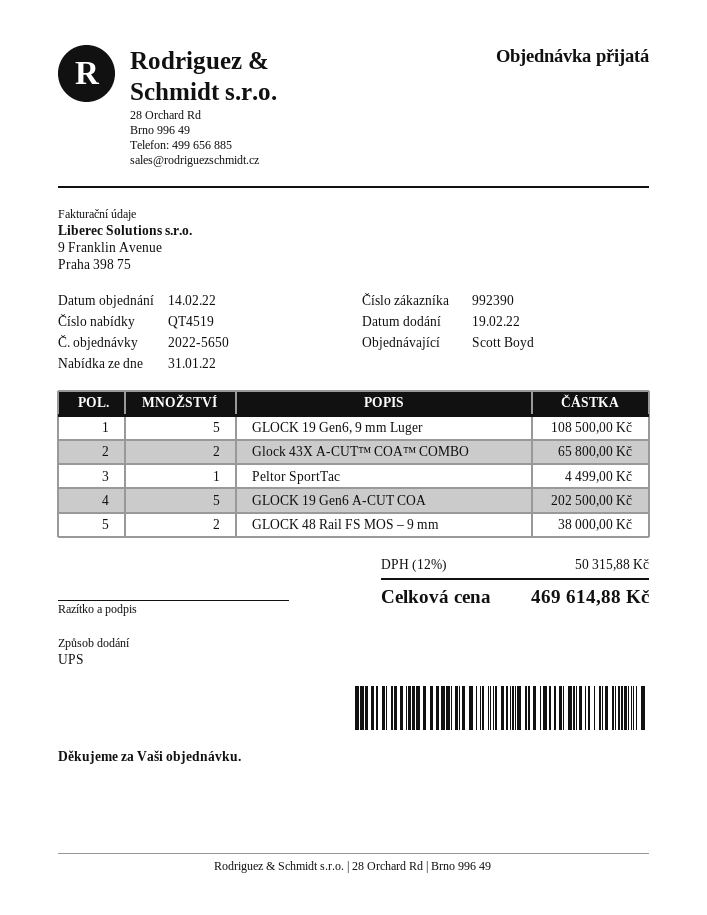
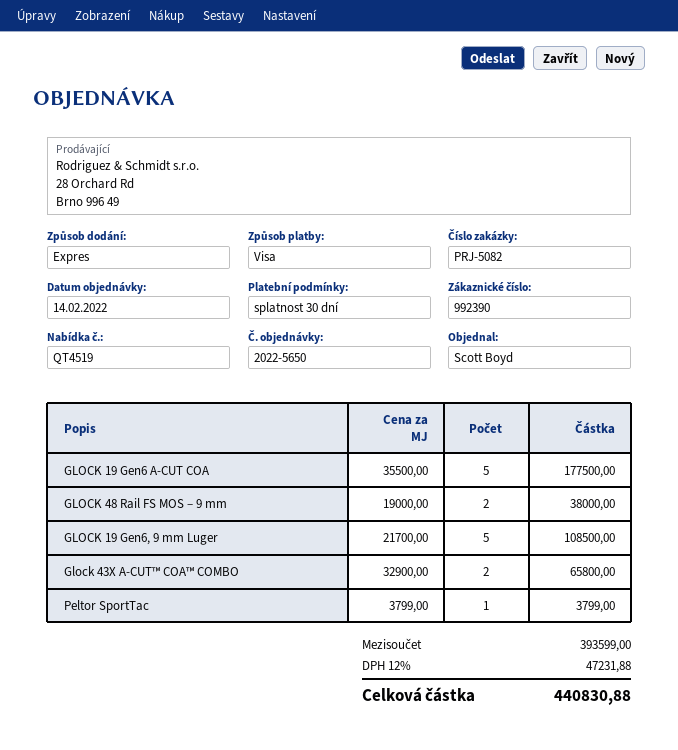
shipping method: UPS -> express
Peltor SportTac: 1 for 4499.00 -> 1 for 3799.00
GLOCK 19 Gen6 A-CUT COA: 5 for 202500.00 -> 5 for 177500.00
tax: 12% = 50315.88 -> 12% = 47231.88
total: 469614.88 -> 440830.88

